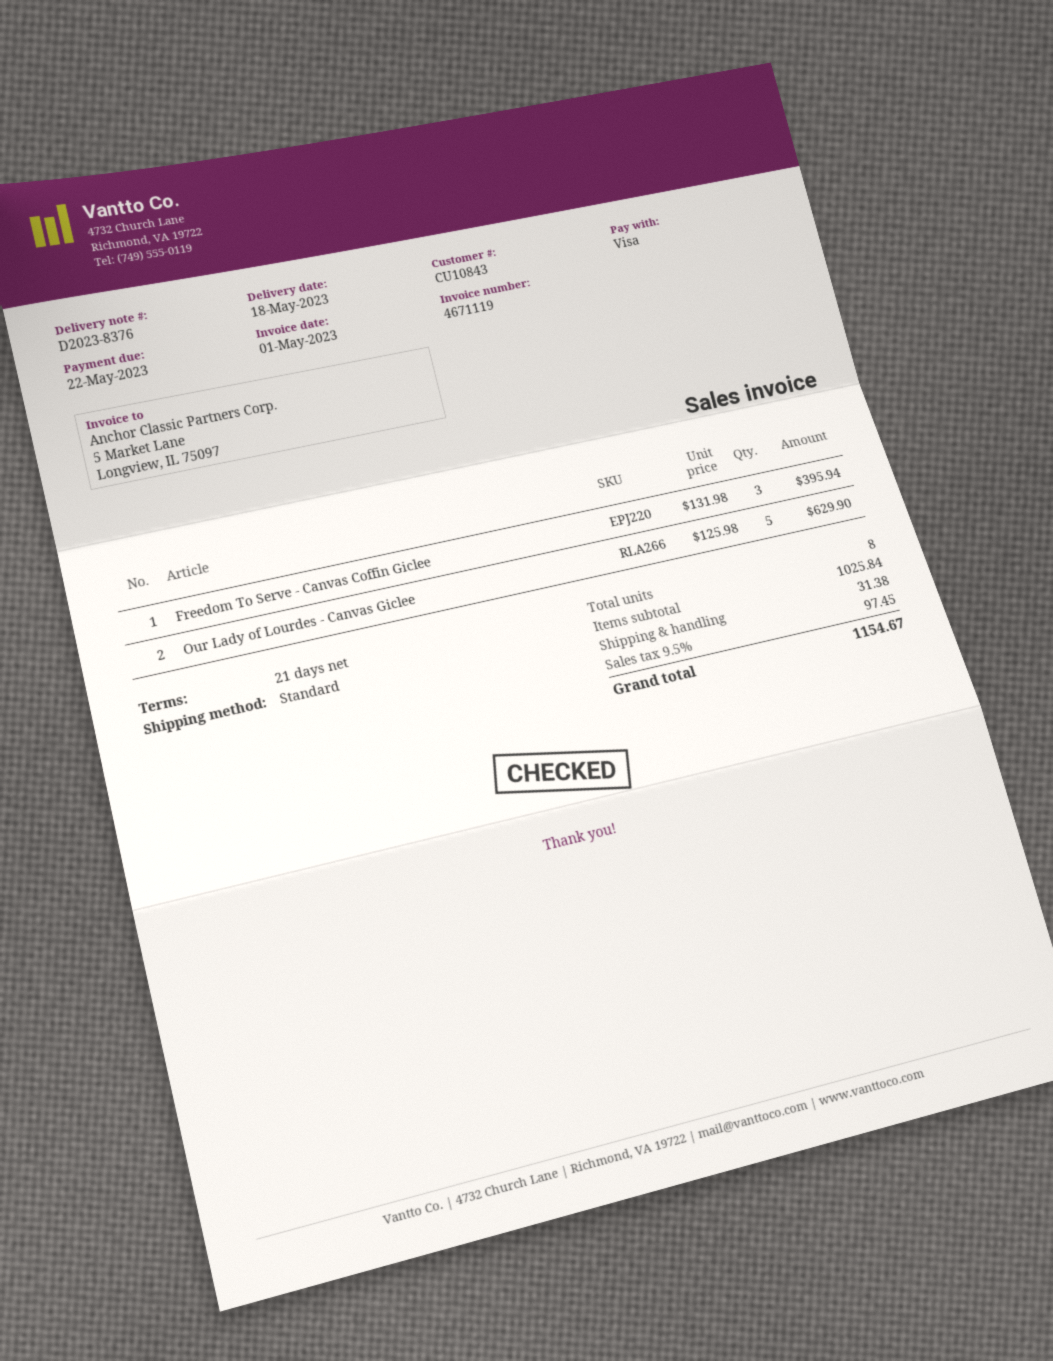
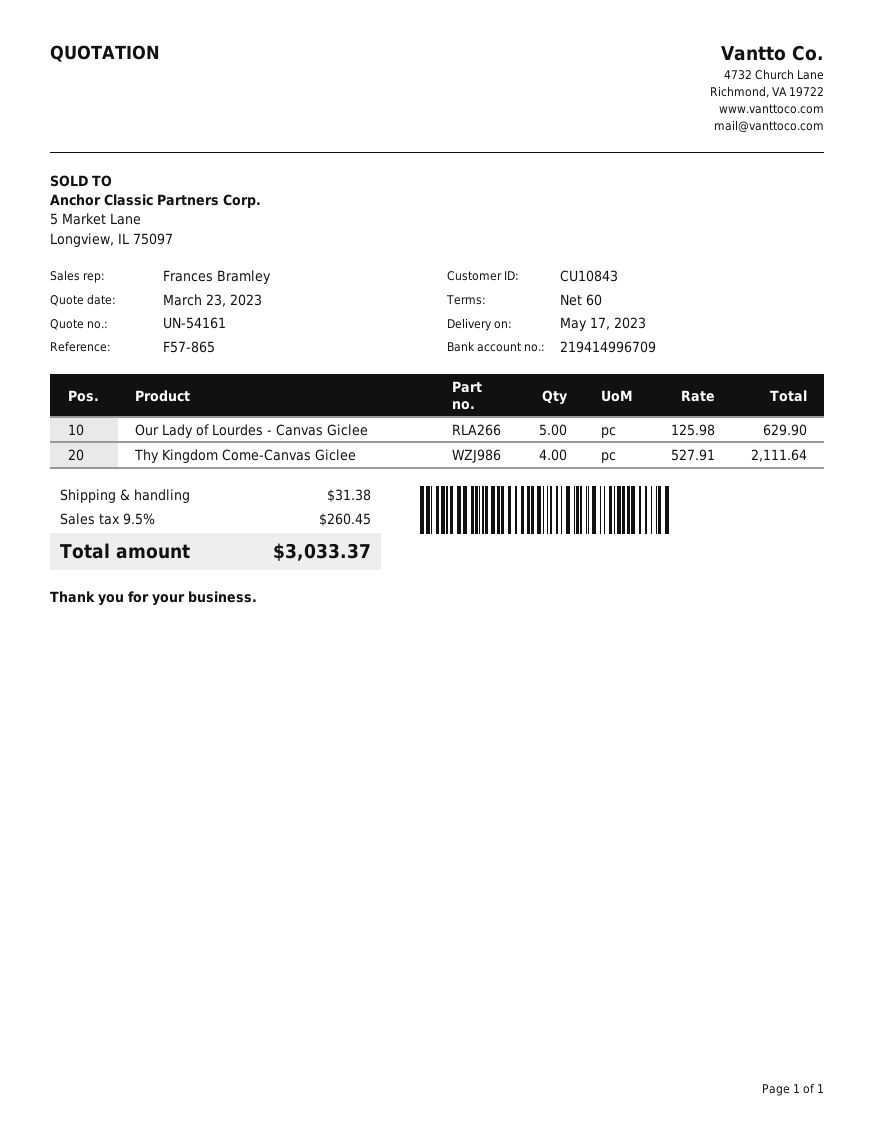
delivery date: 2023-05-18 -> 2023-05-17
payment terms: 21 days -> 60 days
Freedom To Serve - Canvas Coffin Giclee: 3 x 131.98 = 395.94 -> none
Thy Kingdom Come-Canvas Giclee: none -> 4 x 527.91 = 2111.64
tax: 9.5% = 97.45 -> 9.5% = 260.45
total: 1154.67 -> 3033.37

